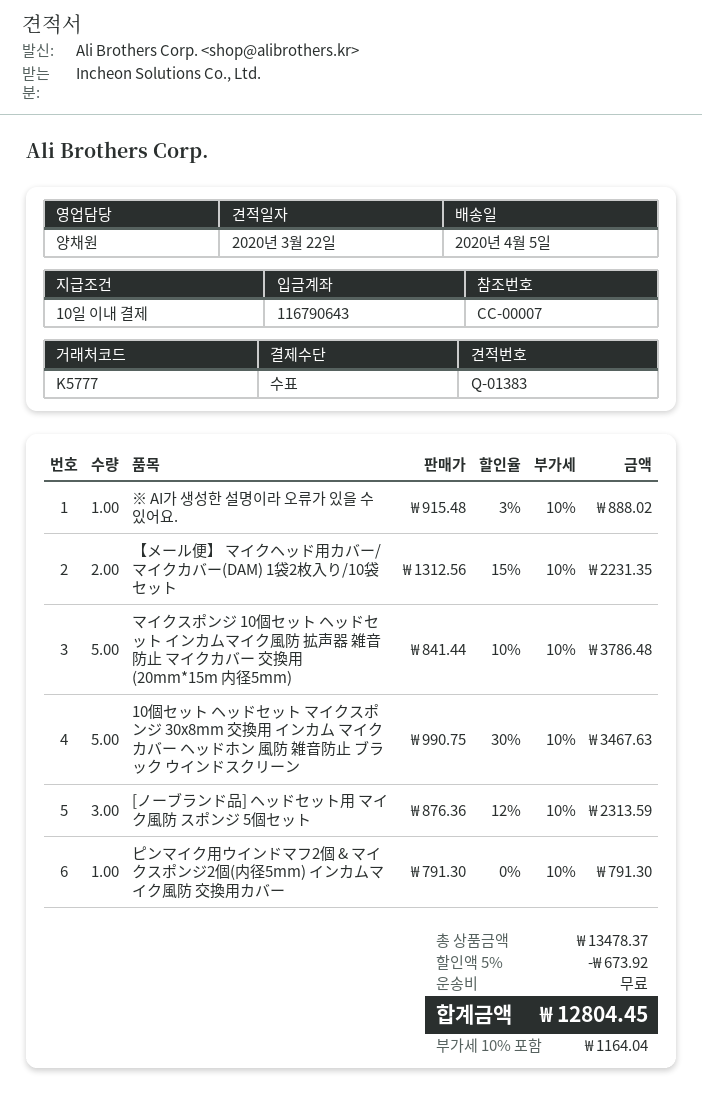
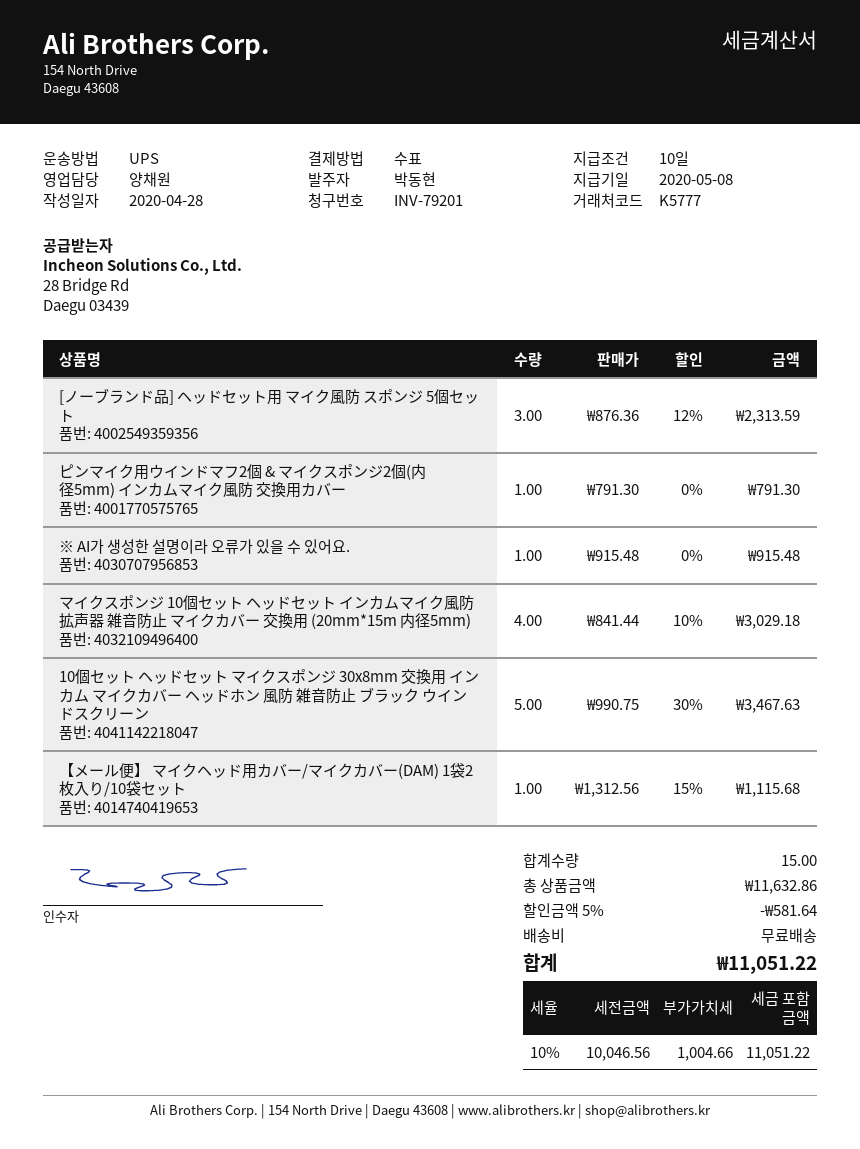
※ AI가 생성한 설명이라 오류가 있을 수 있어요.: 1 x 915.48 - 3% = 888.02 -> 1 x 915.48 = 915.48
【メール便】 マイクヘッド用カバー/マイクカバー(DAM) 1袋2枚入り/10袋セット: 2 x 1312.56 - 15% = 2231.35 -> 1 x 1312.56 - 15% = 1115.68
マイクスポンジ 10個セット ヘッドセット インカムマイク風防 拡声器 雑音防止 マイクカバー 交換用 (20mm*15m 内径5mm): 5 x 841.44 - 10% = 3786.48 -> 4 x 841.44 - 10% = 3029.18
subtotal: 13478.37 -> 11632.86
discount: 5% = 673.92 -> 5% = 581.64
tax: 10% = 1164.04 -> 10% = 1004.66
total: 12804.45 -> 11051.22

